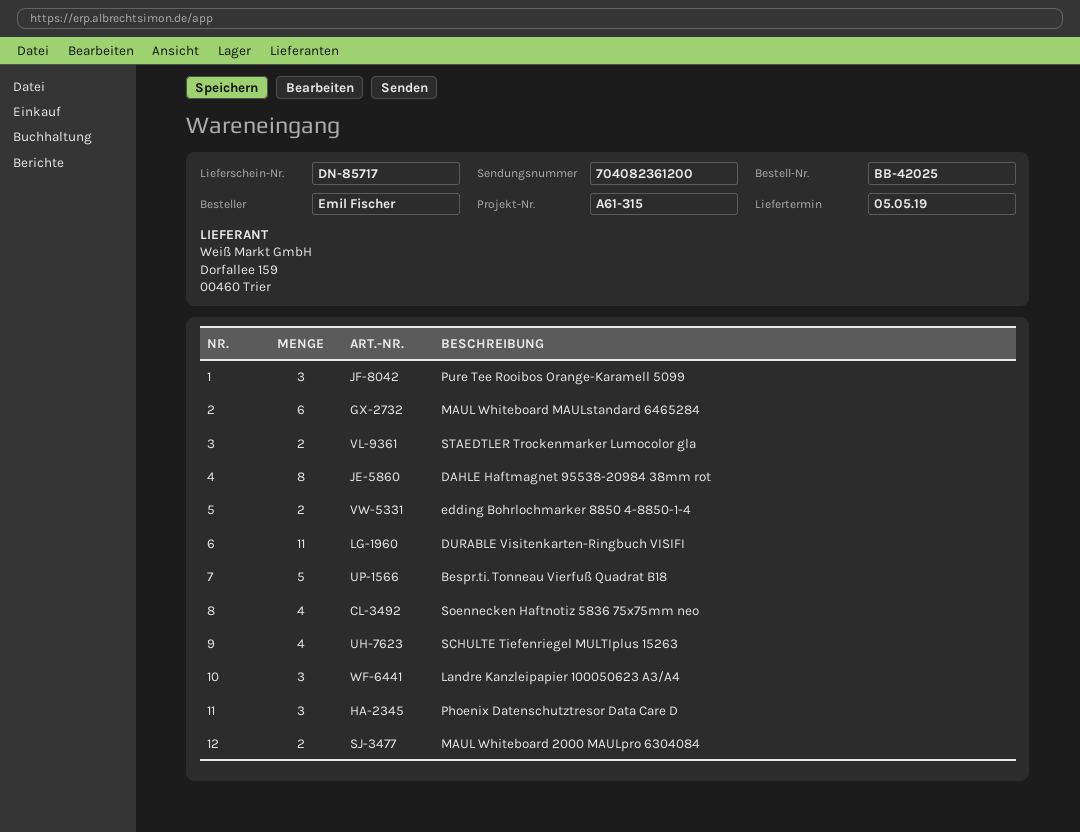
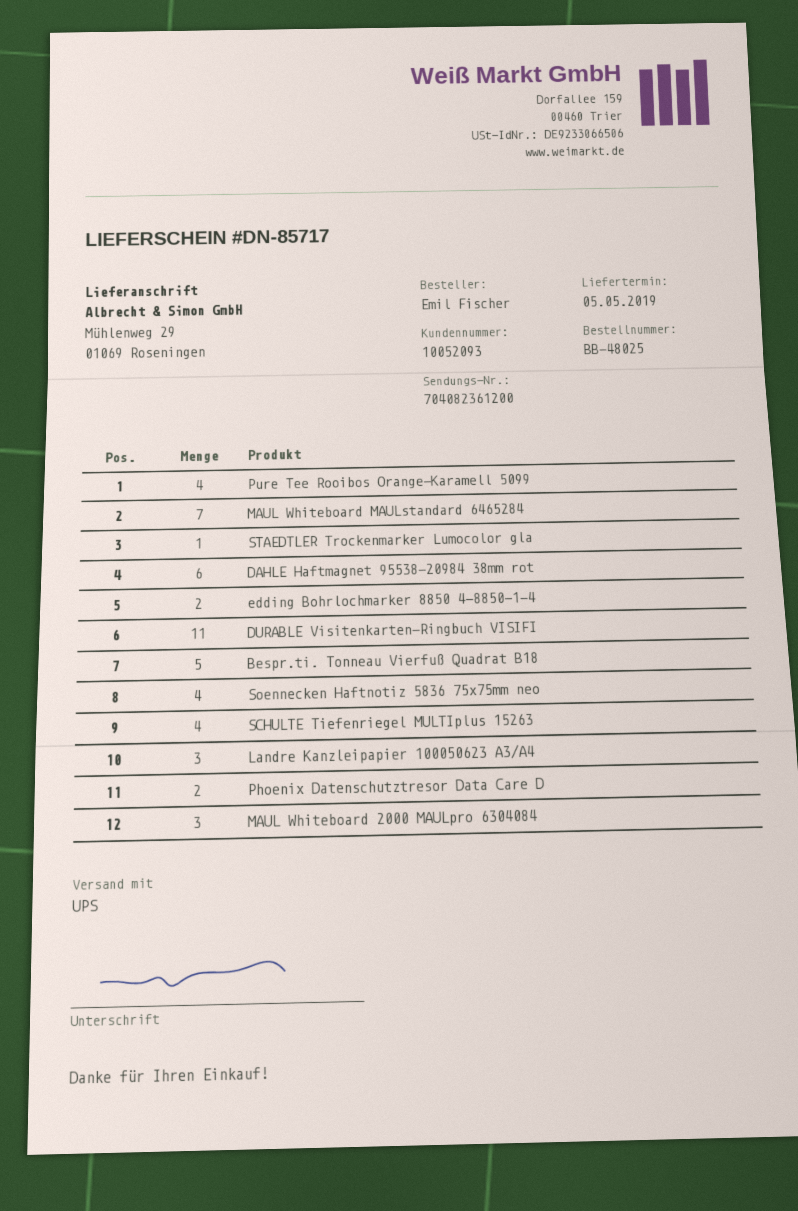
order number: BB-42025 -> BB-48025
Pure Tee Rooibos Orange-Karamell 5099: 3 -> 4
MAUL Whiteboard MAULstandard 6465284: 6 -> 7
STAEDTLER Trockenmarker Lumocolor gla: 2 -> 1
DAHLE Haftmagnet 95538-20984 38mm rot: 8 -> 6
Phoenix Datenschutztresor Data Care D: 3 -> 2
MAUL Whiteboard 2000 MAULpro 6304084: 2 -> 3

